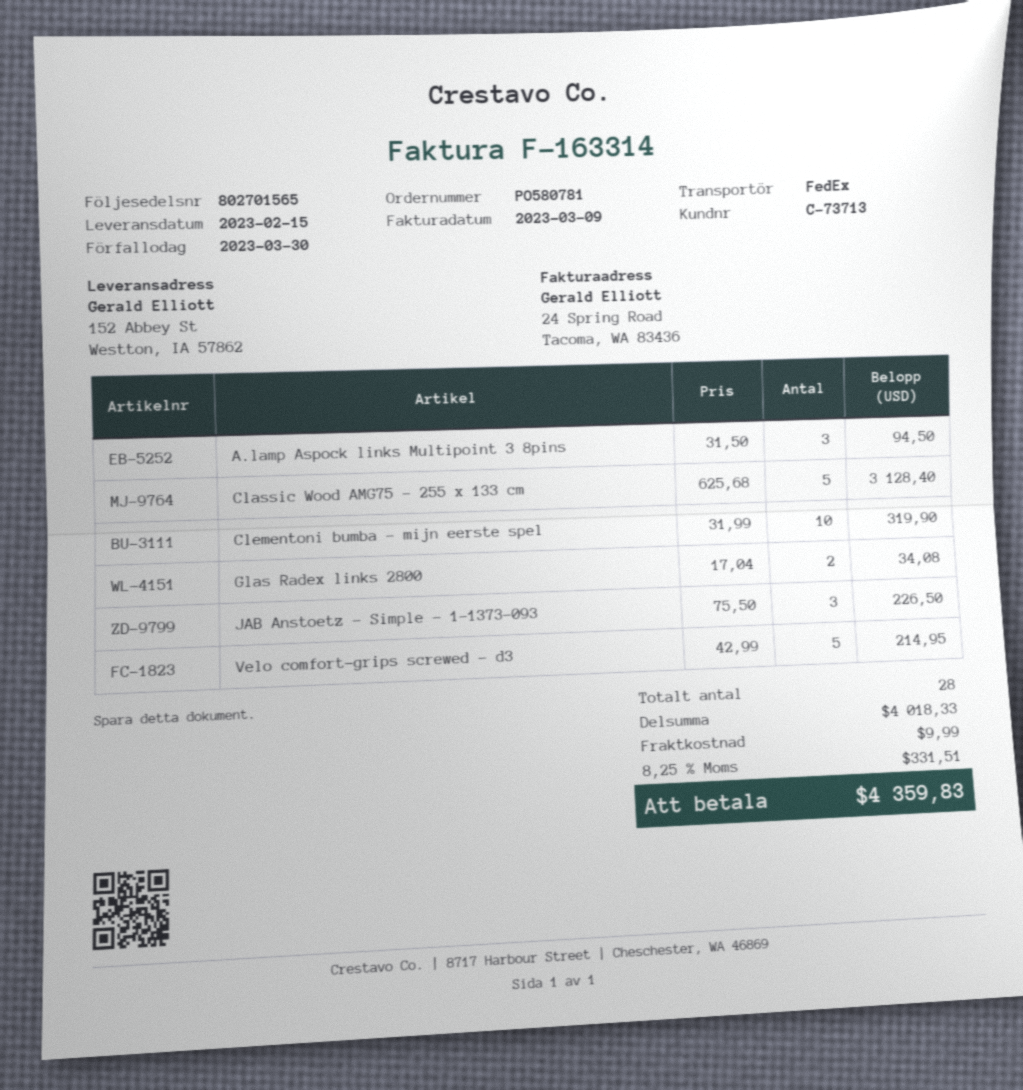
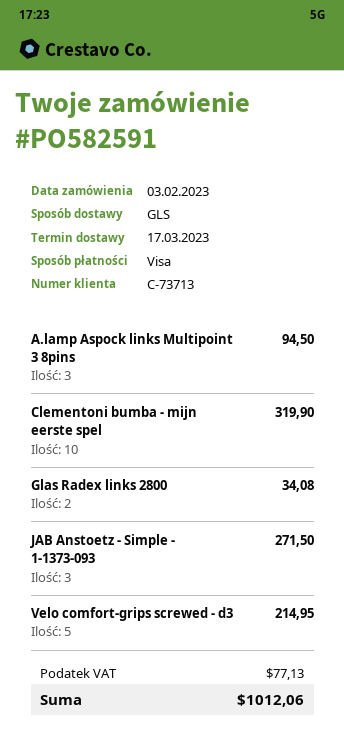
order number: PO580781 -> PO582591
delivery date: 2023-02-15 -> 2023-03-17
shipping method: FedEx -> GLS
Classic Wood AMG75 - 255 x 133 cm: 5 for 3128.40 -> none
JAB Anstoetz - Simple - 1-1373-093: 3 for 226.50 -> 3 for 271.50
shipping: 9.99 -> none
tax: 331.51 -> 77.13
total: 4359.83 -> 1012.06

